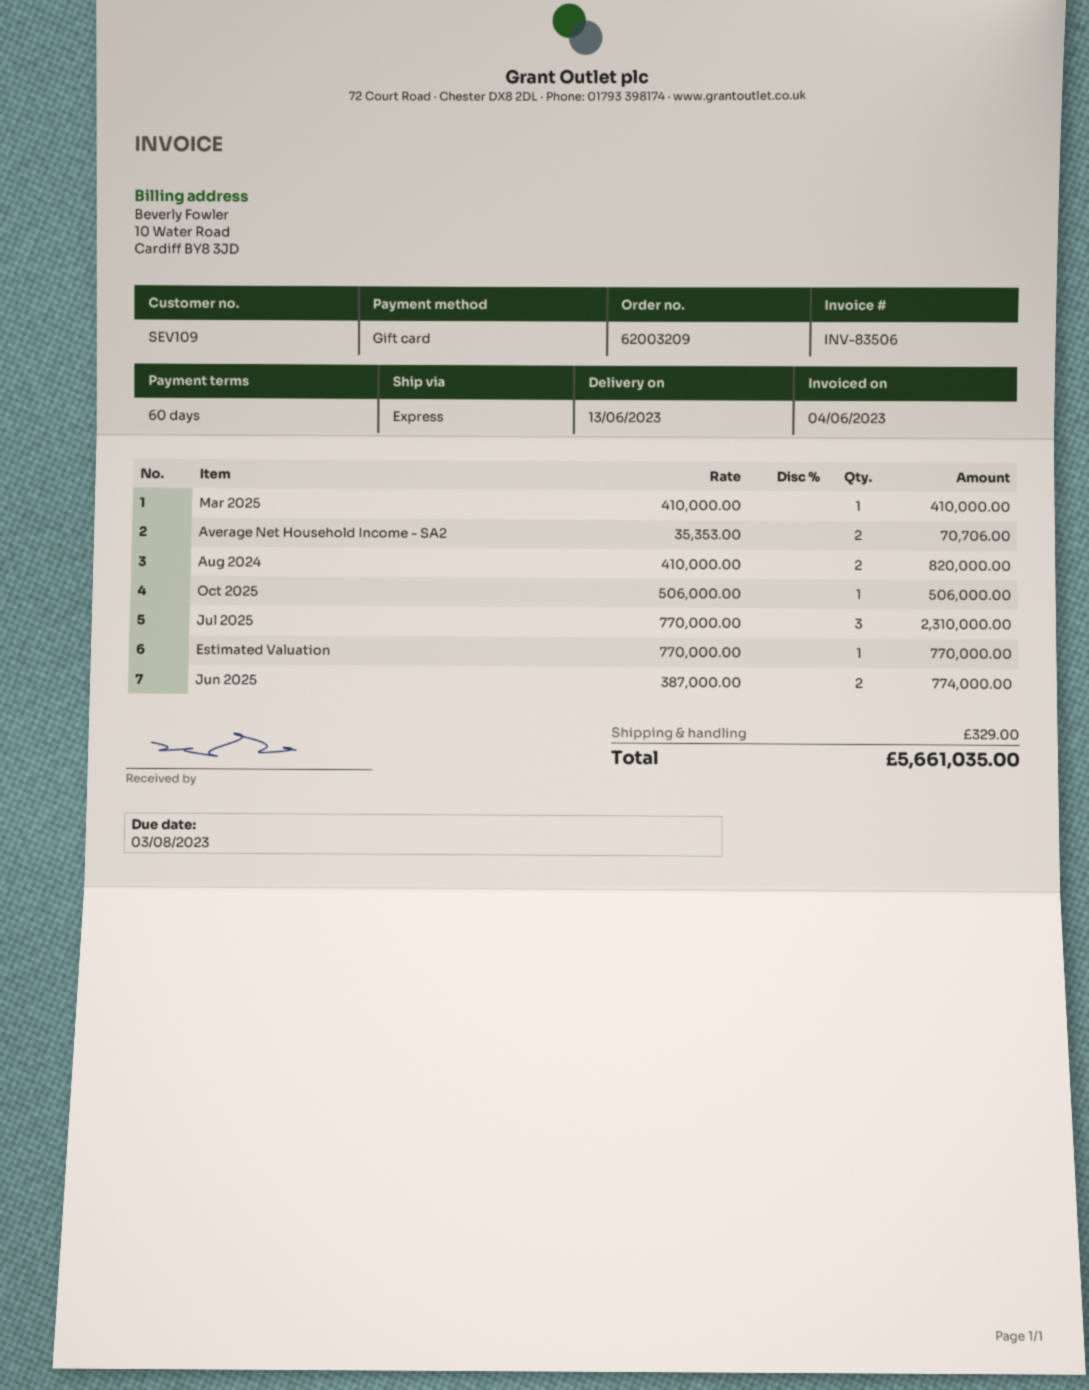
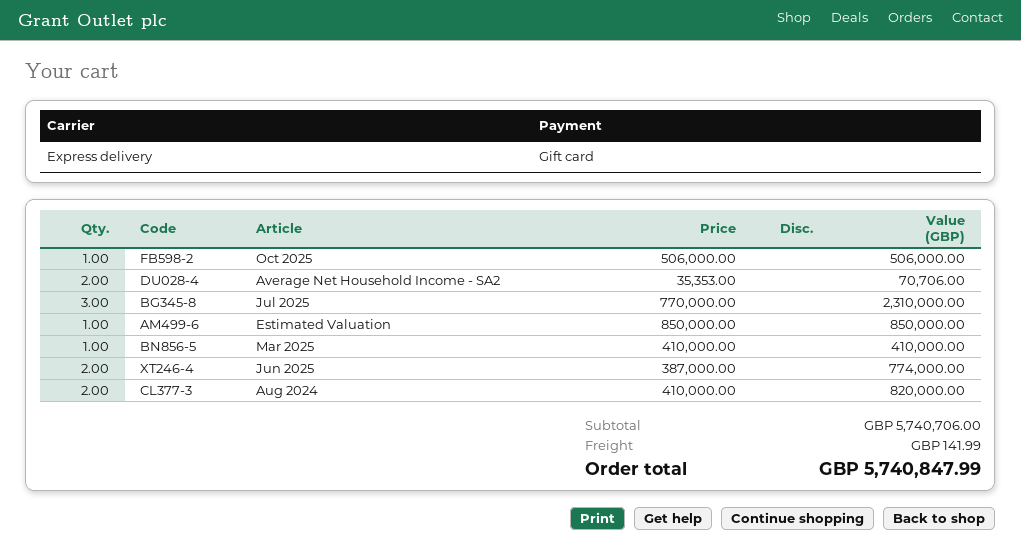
Estimated Valuation: 1 x 770000.00 = 770000.00 -> 1 x 850000.00 = 850000.00
shipping: 329.00 -> 141.99
total: 5661035.00 -> 5740847.99

